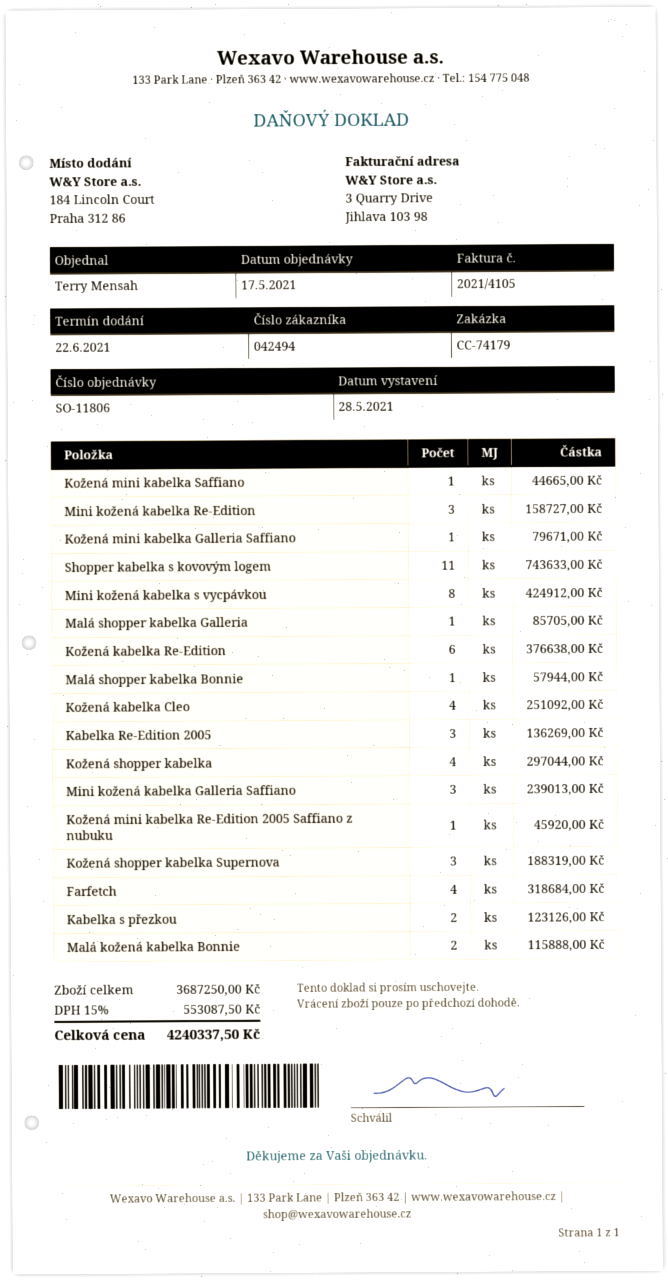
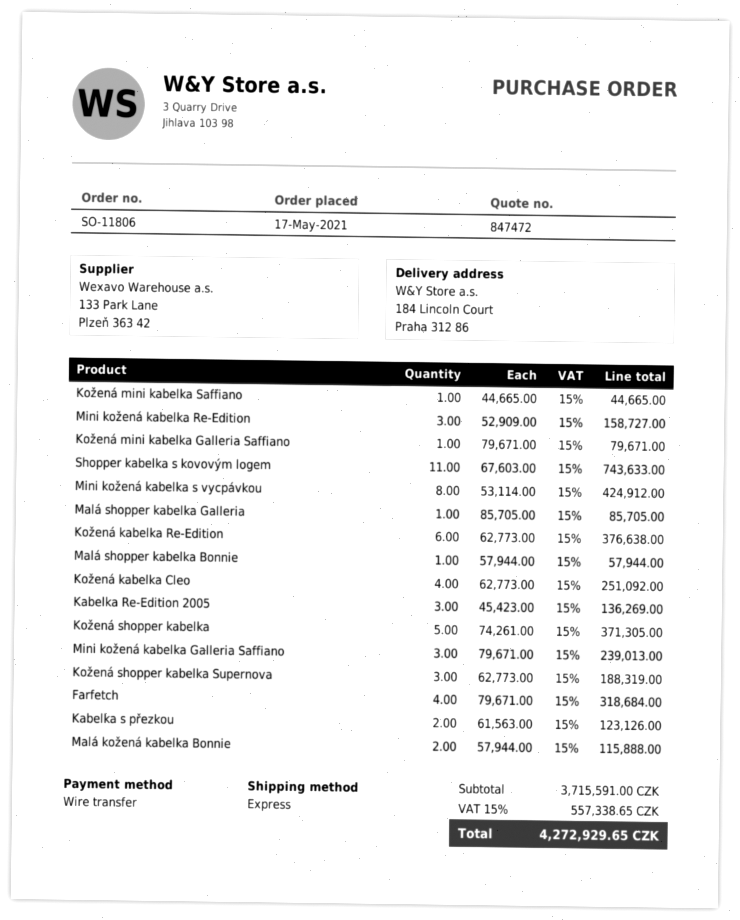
Kožená shopper kabelka: 4 for 297044.00 -> 5 for 371305.00
Kožená mini kabelka Re-Edition 2005 Saffiano z nubuku: 1 for 45920.00 -> none
subtotal: 3687250.00 -> 3715591.00
tax: 15% = 553087.50 -> 15% = 557338.65
total: 4240337.50 -> 4272929.65

